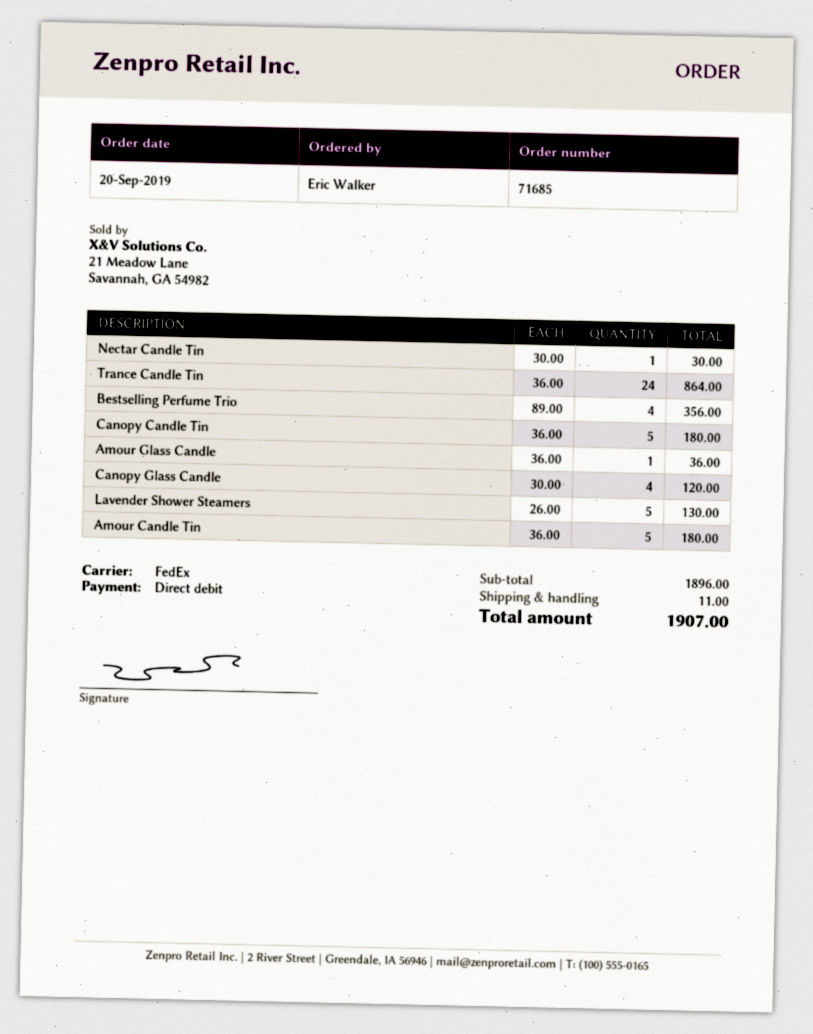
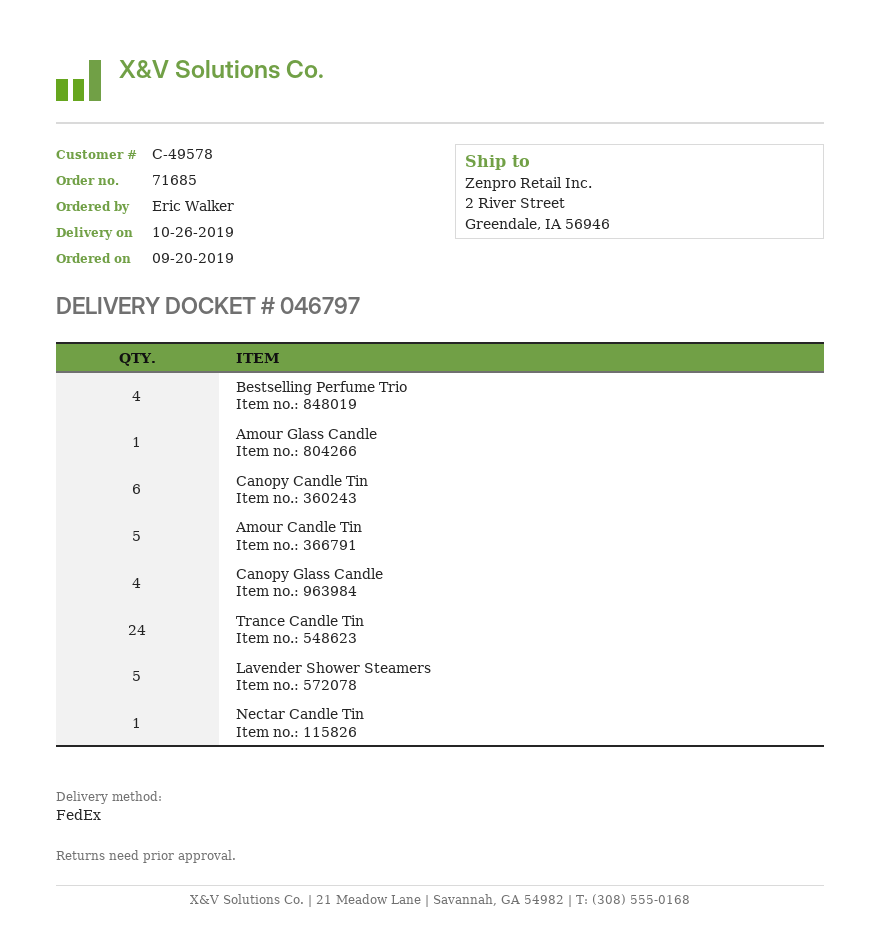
Canopy Candle Tin: 5 -> 6

